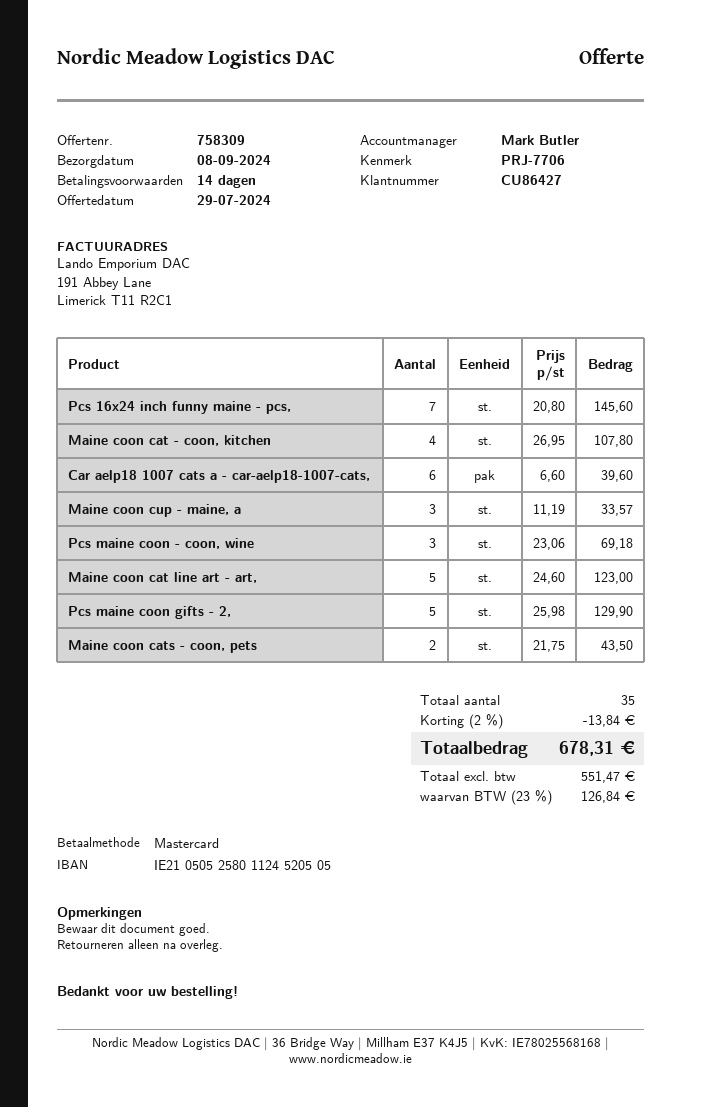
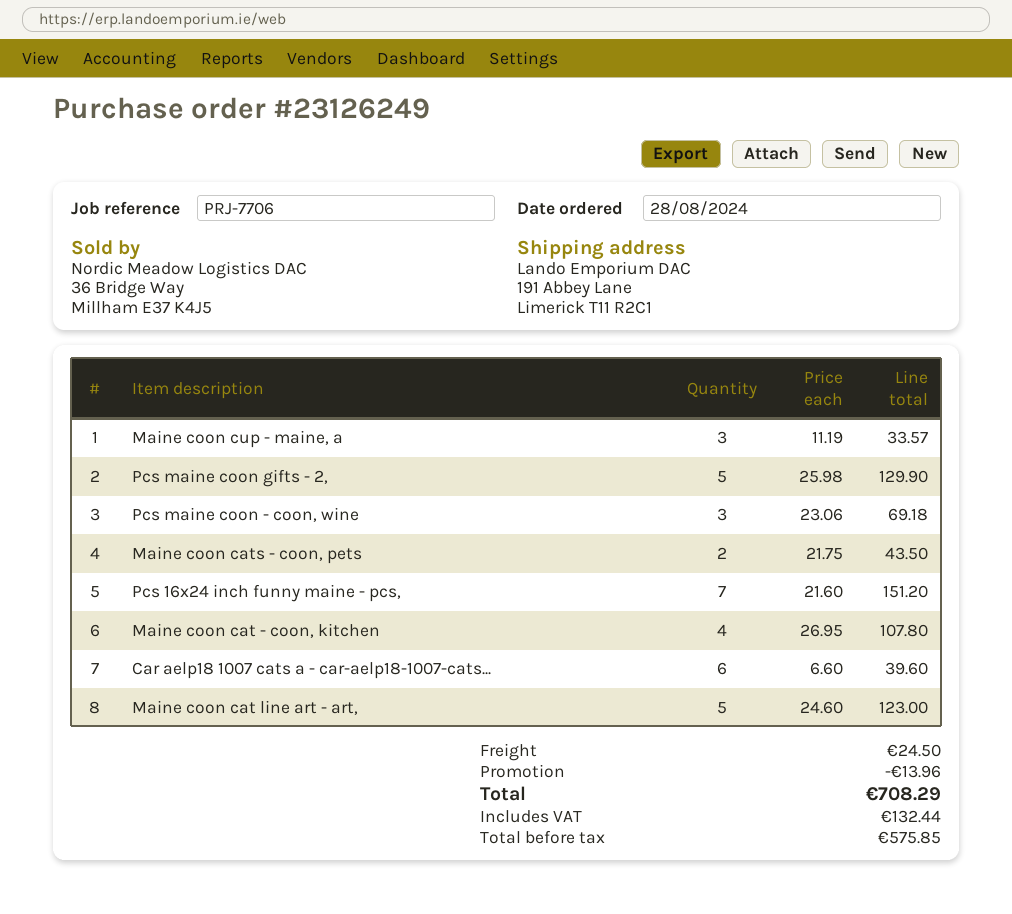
Pcs 16x24 inch funny maine - pcs,: 7 x 20.80 = 145.60 -> 7 x 21.60 = 151.20
discount: 13.84 -> 13.96
shipping: none -> 24.50
net: 551.47 -> 575.85
tax: 126.84 -> 132.44
total: 678.31 -> 708.29

